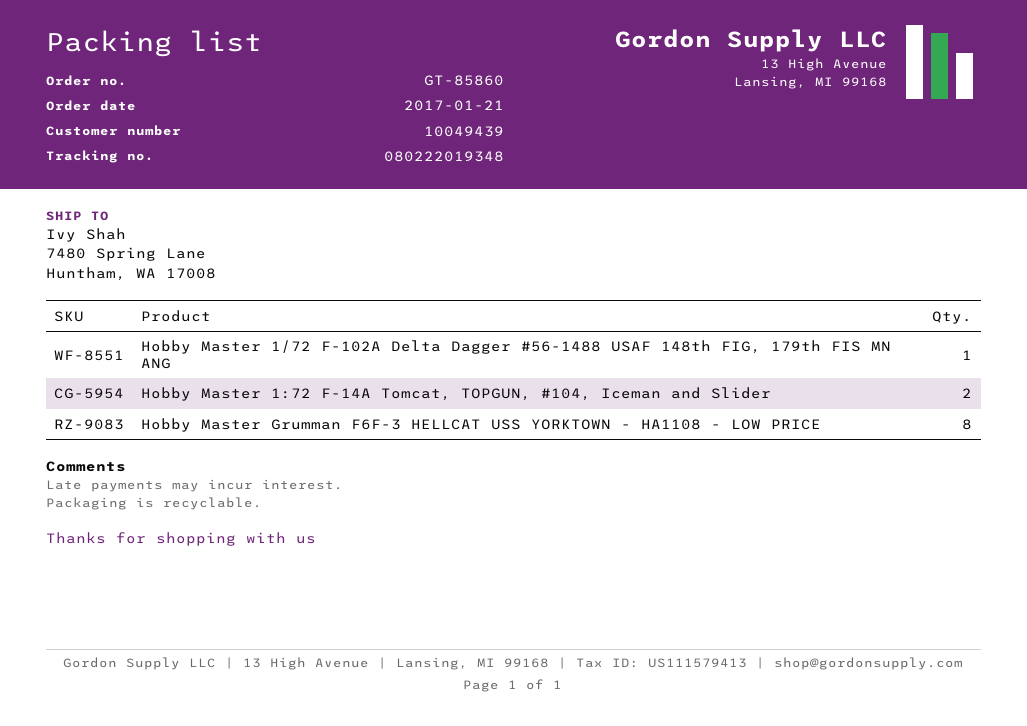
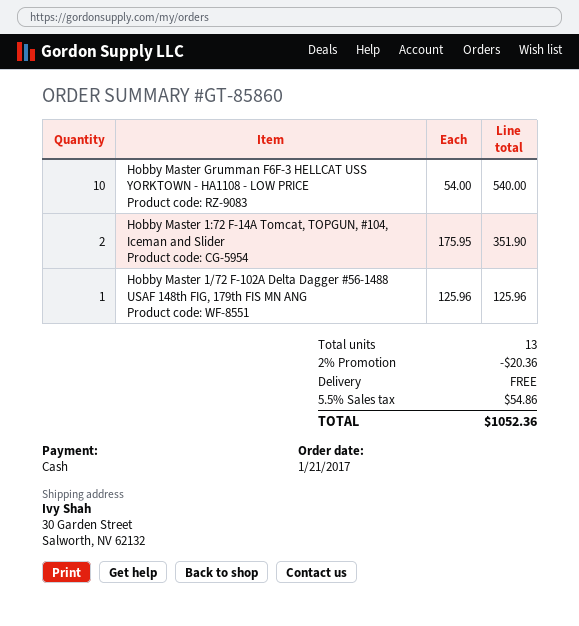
ship to: 7480 Spring Lane, Huntham, WA 17008 -> 30 Garden Street, Salworth, NV 62132
Hobby Master Grumman F6F-3 HELLCAT USS YORKTOWN - HA1108 - LOW PRICE: 8 -> 10

